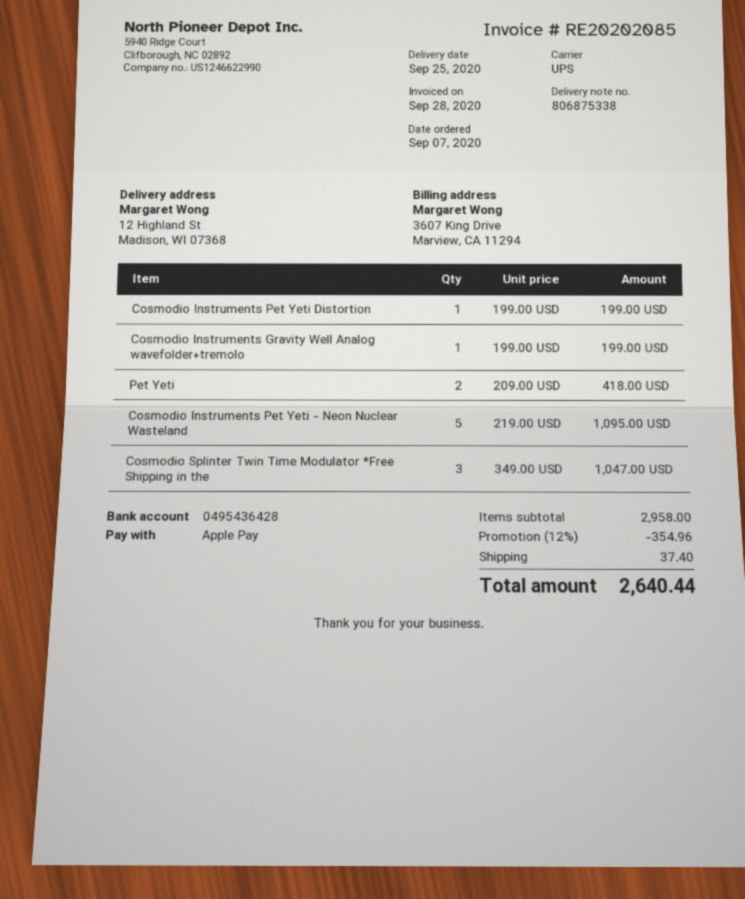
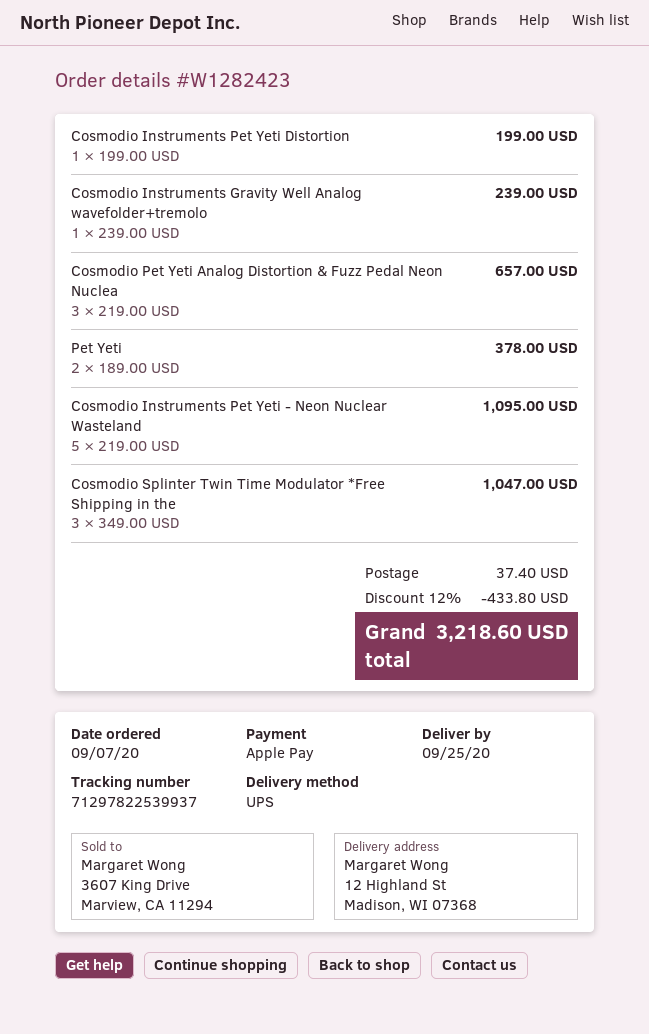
Cosmodio Instruments Gravity Well Analog wavefolder+tremolo: 1 x 199.00 = 199.00 -> 1 x 239.00 = 239.00
Pet Yeti: 2 x 209.00 = 418.00 -> 2 x 189.00 = 378.00
Cosmodio Pet Yeti Analog Distortion & Fuzz Pedal Neon Nuclea: none -> 3 x 219.00 = 657.00
discount: 12% = 354.96 -> 12% = 433.80
total: 2640.44 -> 3218.60

